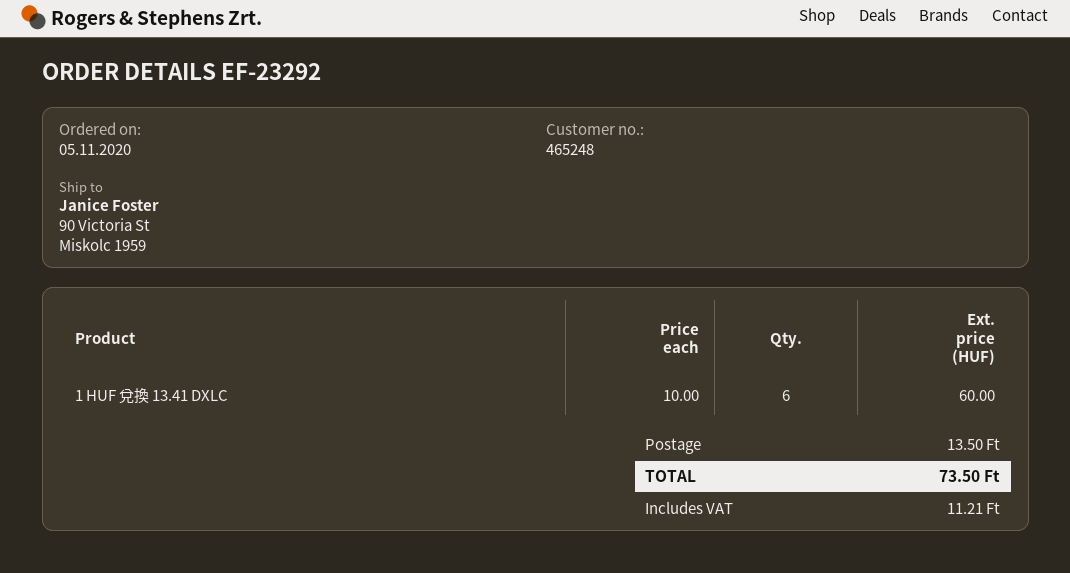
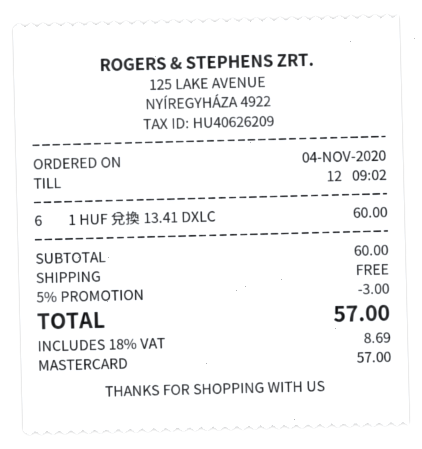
order date: 2020-11-05 -> 2020-11-04
discount: none -> 5% = 3.00
shipping: 13.50 -> 0.00
tax: 11.21 -> 8.69
total: 73.50 -> 57.00

